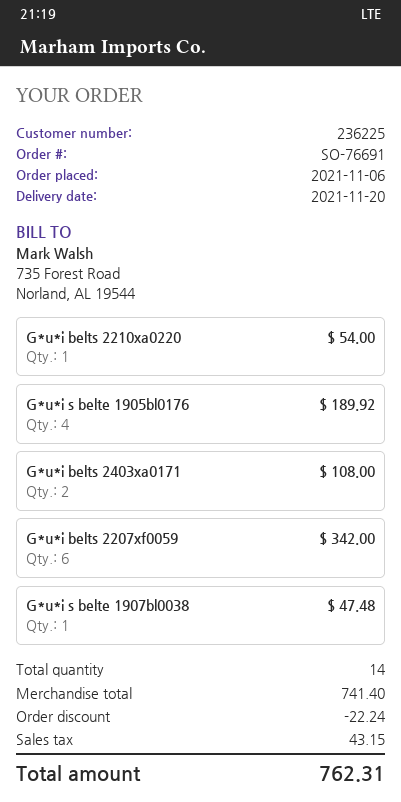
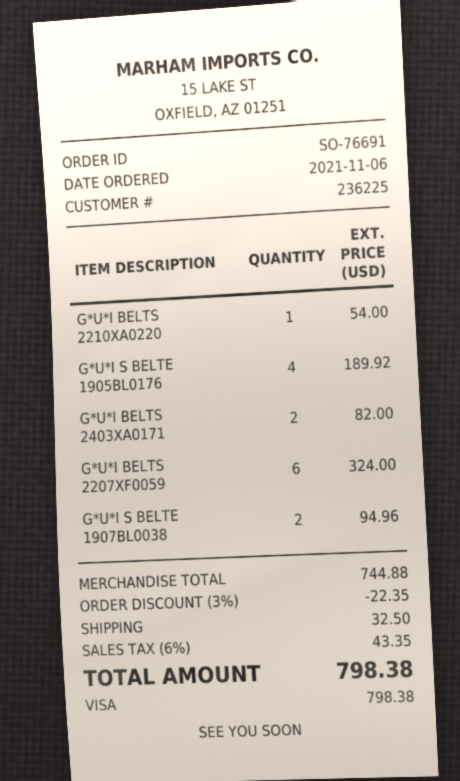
G*u*i belts 2403xa0171: 2 for 108.00 -> 2 for 82.00
G*u*i belts 2207xf0059: 6 for 342.00 -> 6 for 324.00
G*u*i s belte 1907bl0038: 1 for 47.48 -> 2 for 94.96
subtotal: 741.40 -> 744.88
discount: 22.24 -> 22.35
shipping: none -> 32.50
tax: 43.15 -> 43.35
total: 762.31 -> 798.38

